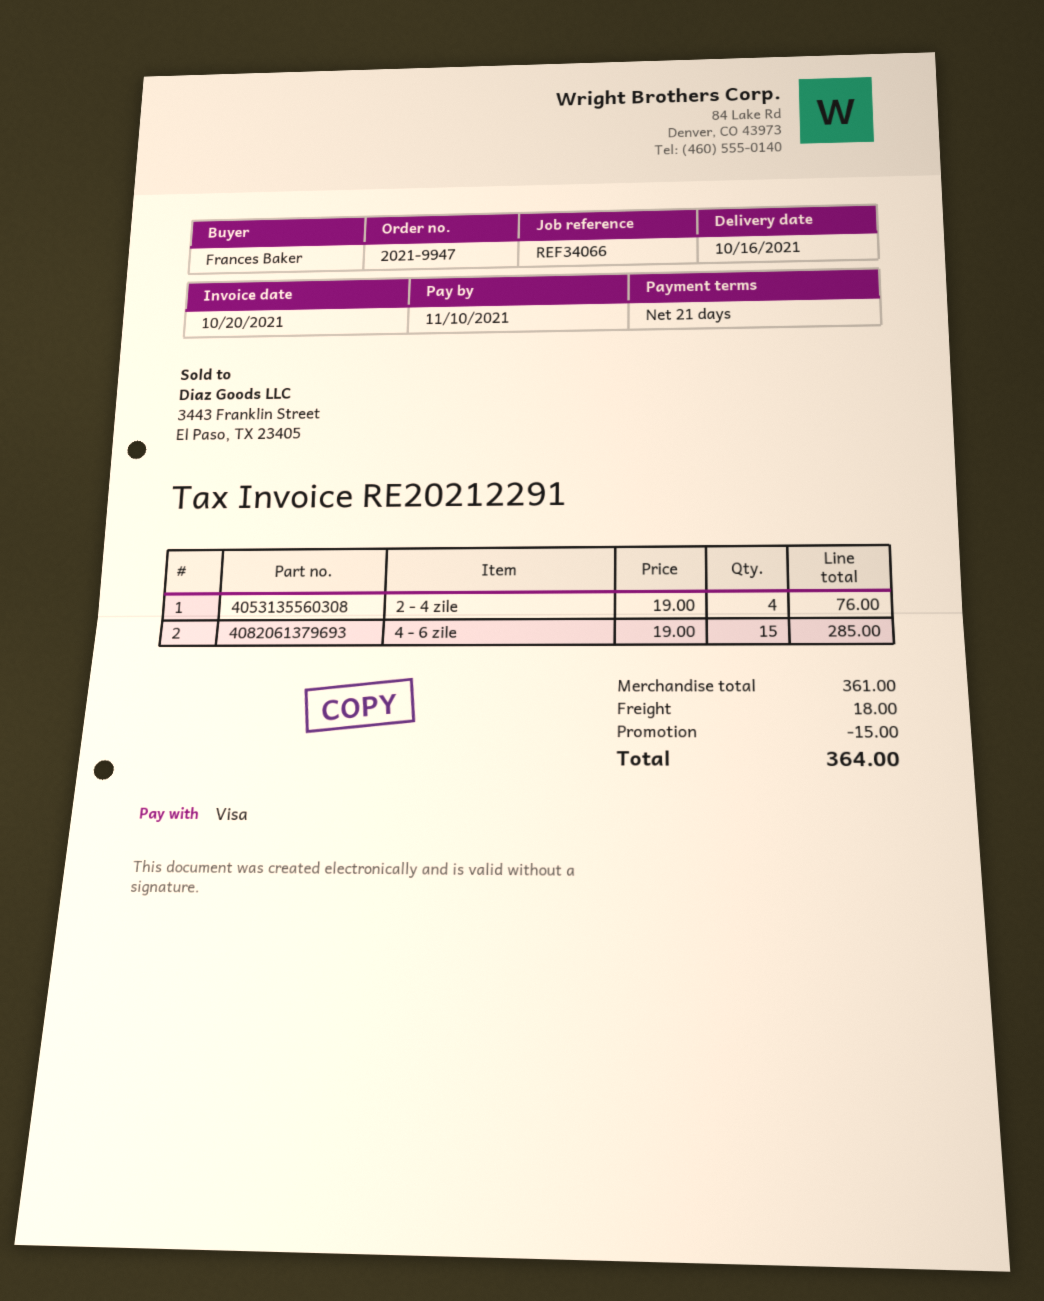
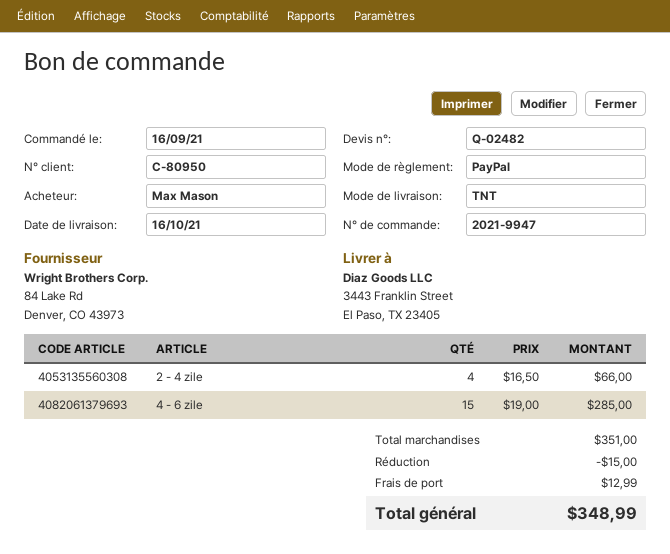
ordered by: Frances Baker -> Max Mason
payment method: Visa -> PayPal
2 - 4 zile: 4 x 19.00 = 76.00 -> 4 x 16.50 = 66.00
subtotal: 361.00 -> 351.00
shipping: 18.00 -> 12.99
total: 364.00 -> 348.99

